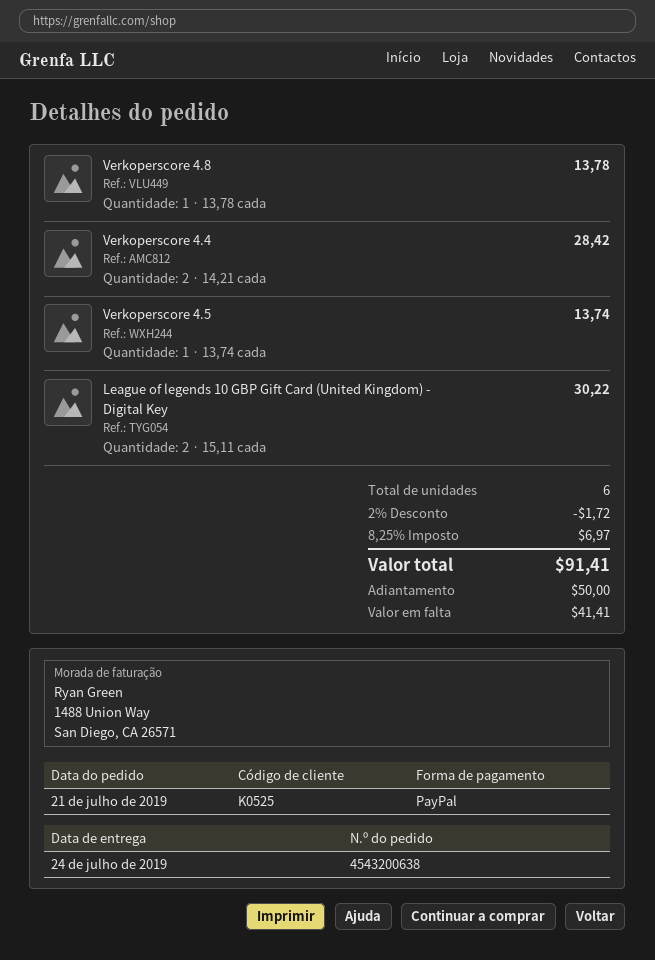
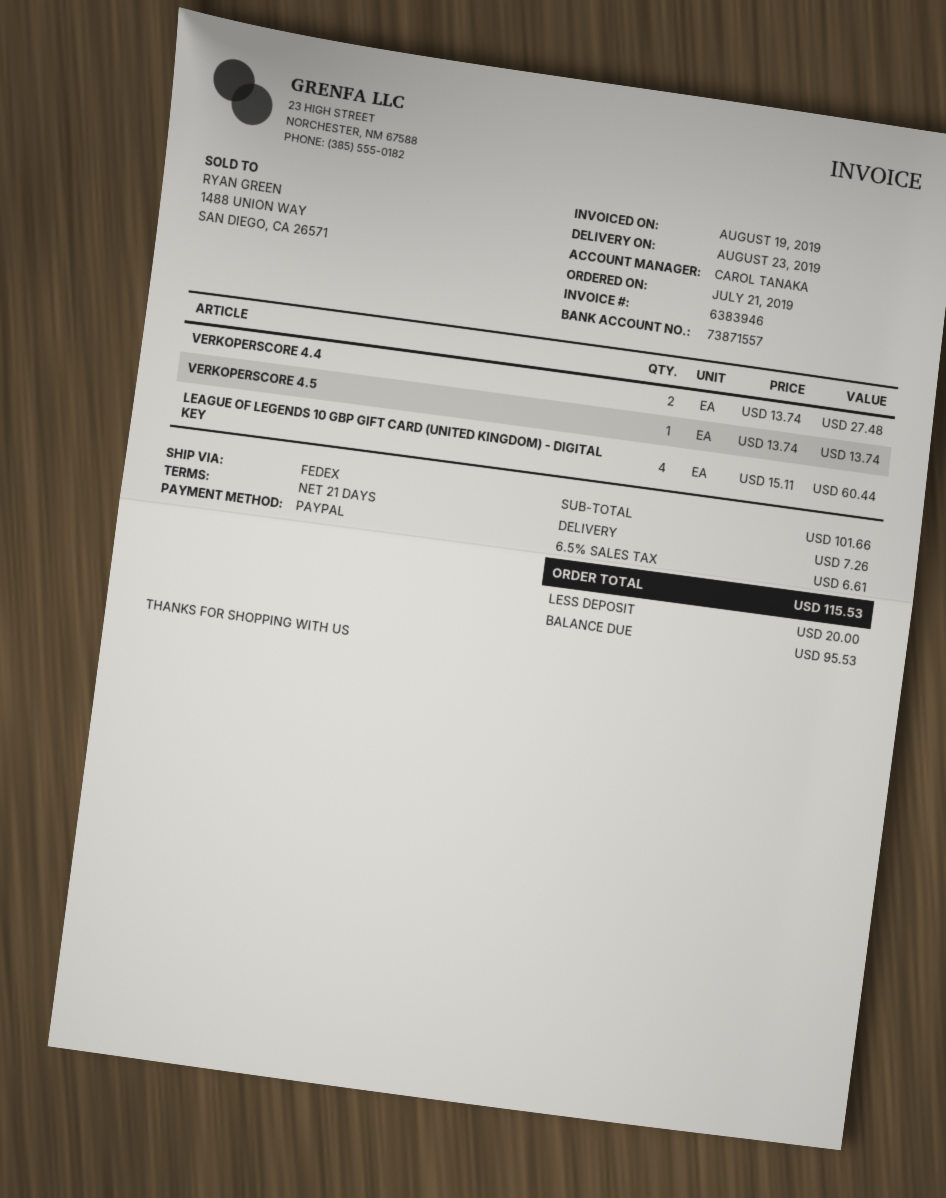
delivery date: 2019-07-24 -> 2019-08-23
Verkoperscore 4.8: 1 x 13.78 = 13.78 -> none
Verkoperscore 4.4: 2 x 14.21 = 28.42 -> 2 x 13.74 = 27.48
League of legends 10 GBP Gift Card (United Kingdom) - Digital Key: 2 x 15.11 = 30.22 -> 4 x 15.11 = 60.44
discount: 2% = 1.72 -> none
shipping: none -> 7.26
tax: 8.25% = 6.97 -> 6.5% = 6.61
total: 91.41 -> 115.53
deposit: 50.00 -> 20.00
balance: 41.41 -> 95.53

